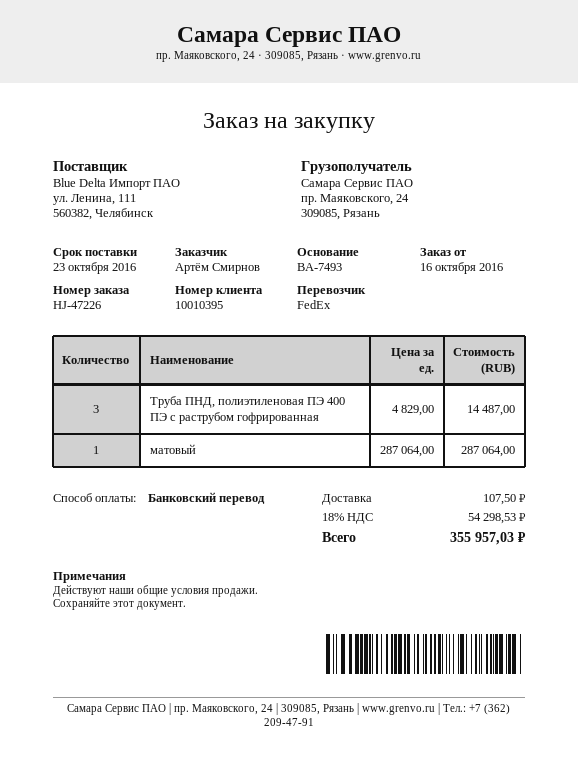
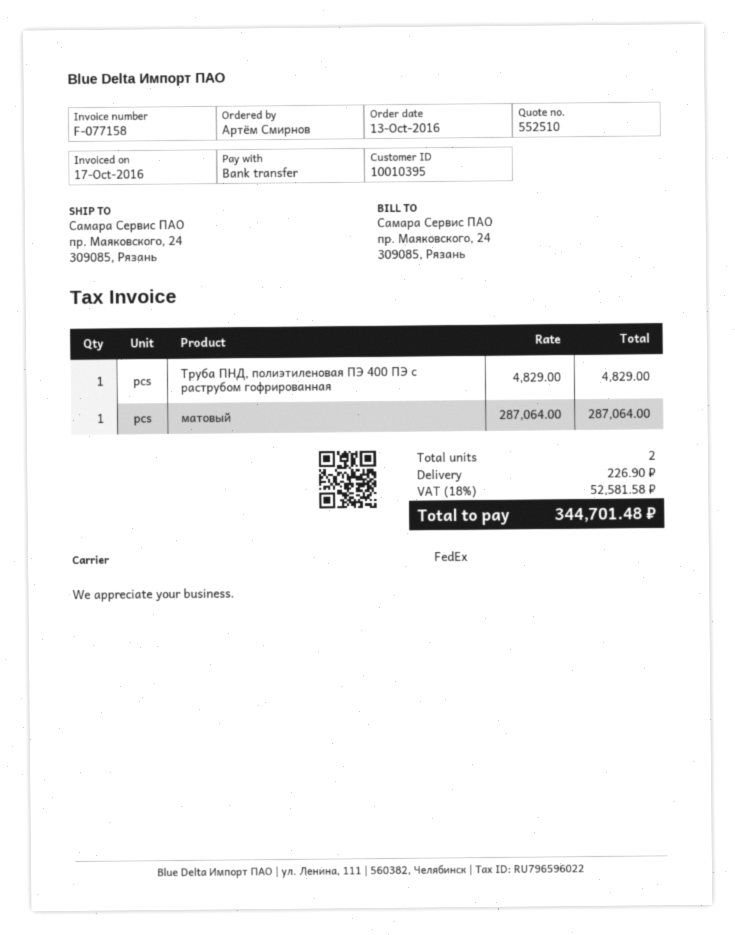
order date: 2016-10-16 -> 2016-10-13
Труба ПНД, полиэтиленовая ПЭ 400 ПЭ с раструбом гофрированная: 3 x 4829.00 = 14487.00 -> 1 x 4829.00 = 4829.00
shipping: 107.50 -> 226.90
tax: 18% = 54298.53 -> 18% = 52581.58
total: 355957.03 -> 344701.48

